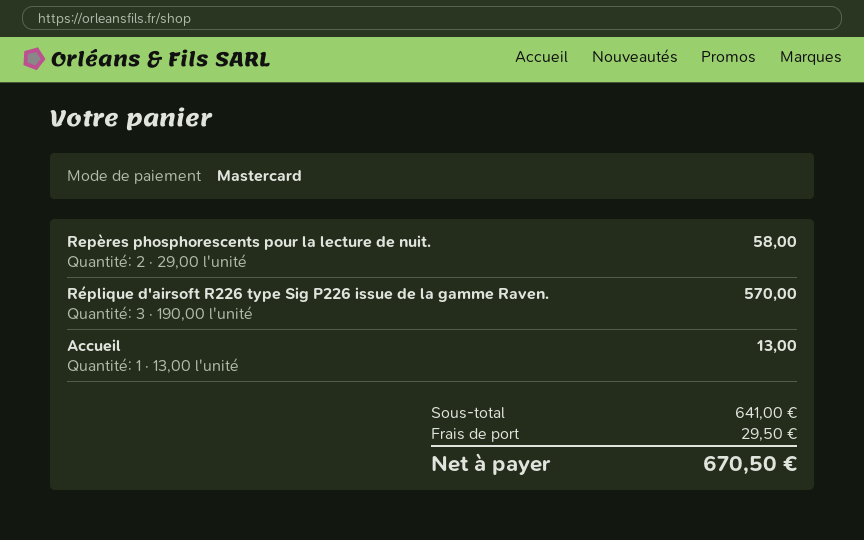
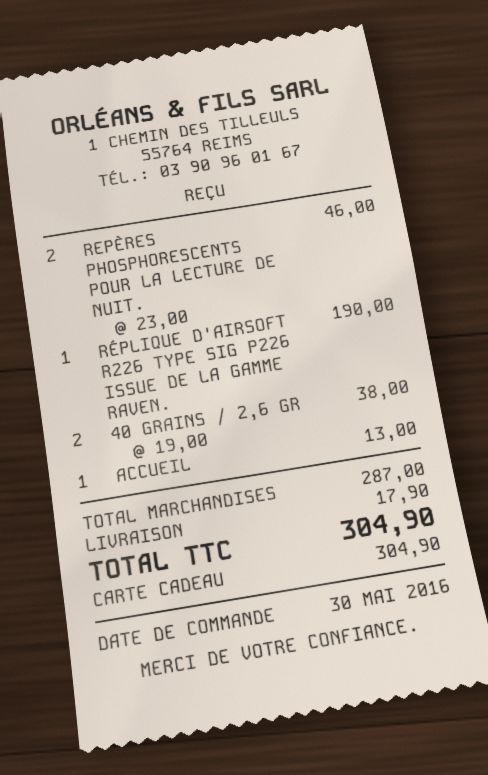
payment method: Mastercard -> gift card
Repères phosphorescents pour la lecture de nuit.: 2 x 29.00 = 58.00 -> 2 x 23.00 = 46.00
Réplique d'airsoft R226 type Sig P226 issue de la gamme Raven.: 3 x 190.00 = 570.00 -> 1 x 190.00 = 190.00
40 GRAINS / 2,6 GR: none -> 2 x 19.00 = 38.00
subtotal: 641.00 -> 287.00
shipping: 29.50 -> 17.90
total: 670.50 -> 304.90

